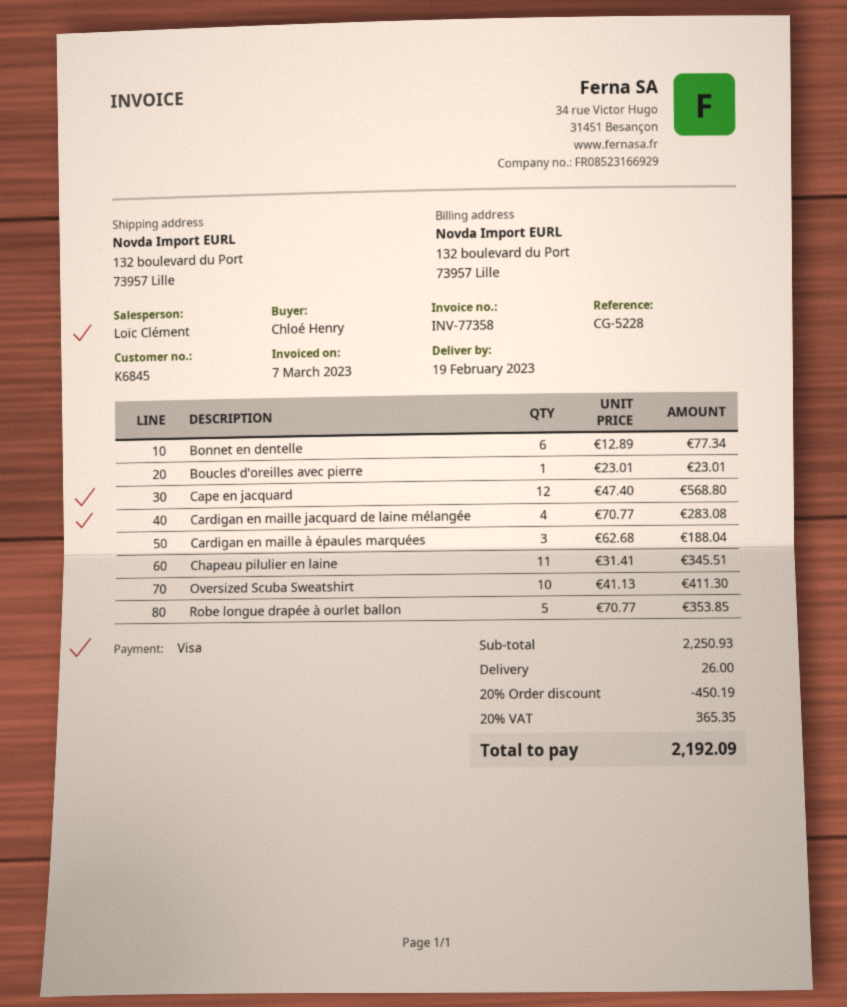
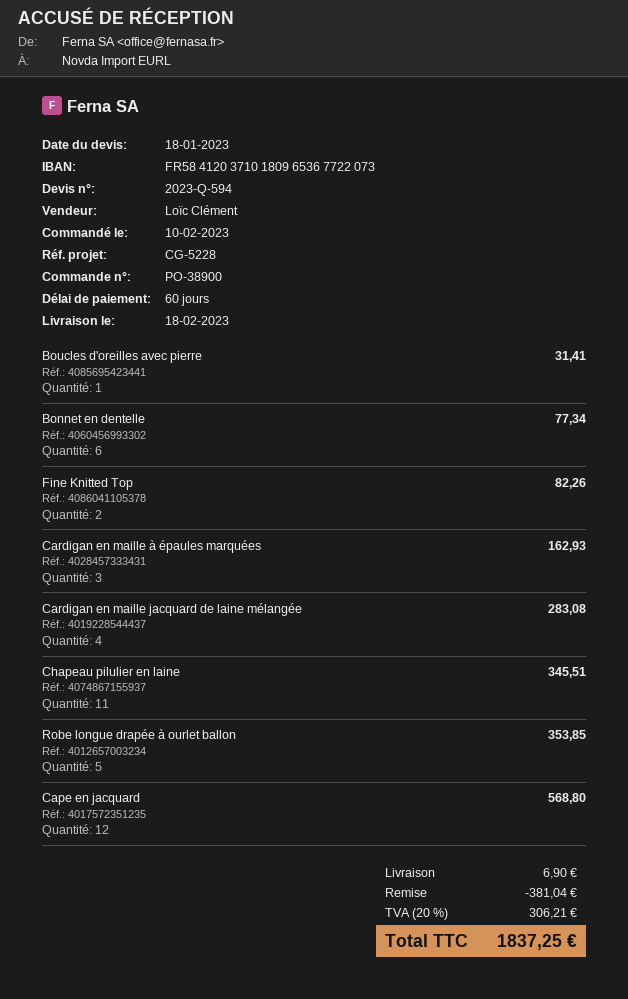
delivery date: 2023-02-19 -> 2023-02-18
Boucles d'oreilles avec pierre: 1 for 23.01 -> 1 for 31.41
Cardigan en maille à épaules marquées: 3 for 188.04 -> 3 for 162.93
Oversized Scuba Sweatshirt: 10 for 411.30 -> none
Fine Knitted Top: none -> 2 for 82.26
discount: 450.19 -> 381.04
shipping: 26.00 -> 6.90
tax: 20% = 365.35 -> 20% = 306.21
total: 2192.09 -> 1837.25

